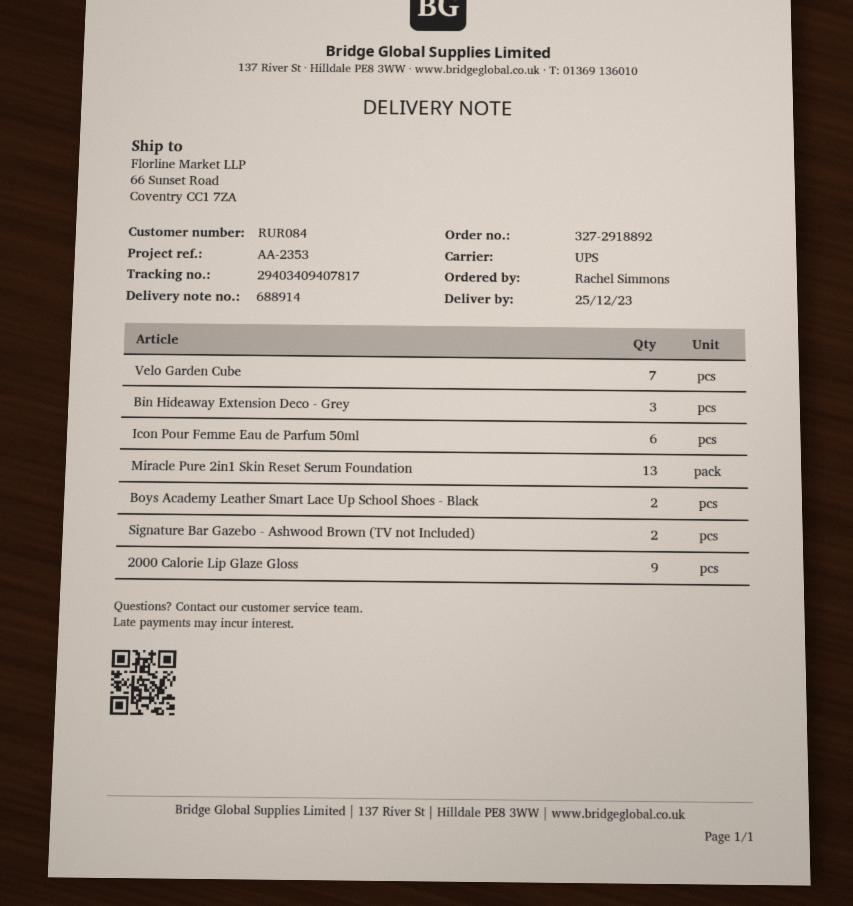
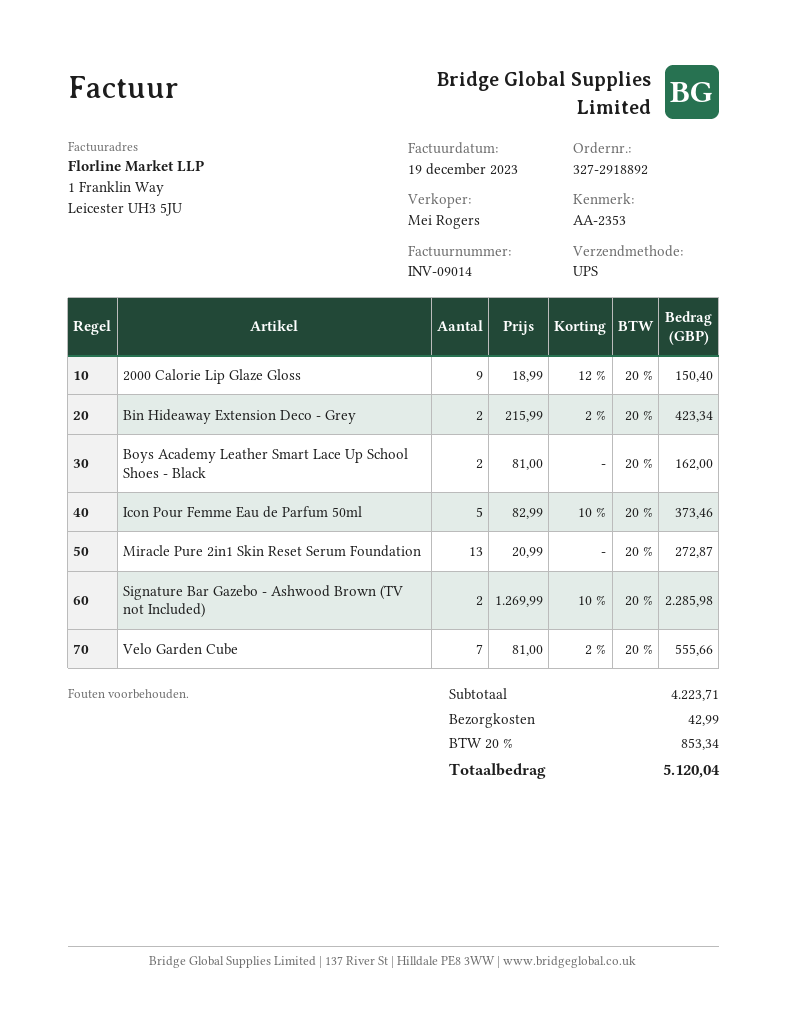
Bin Hideaway Extension Deco - Grey: 3 -> 2
Icon Pour Femme Eau de Parfum 50ml: 6 -> 5

